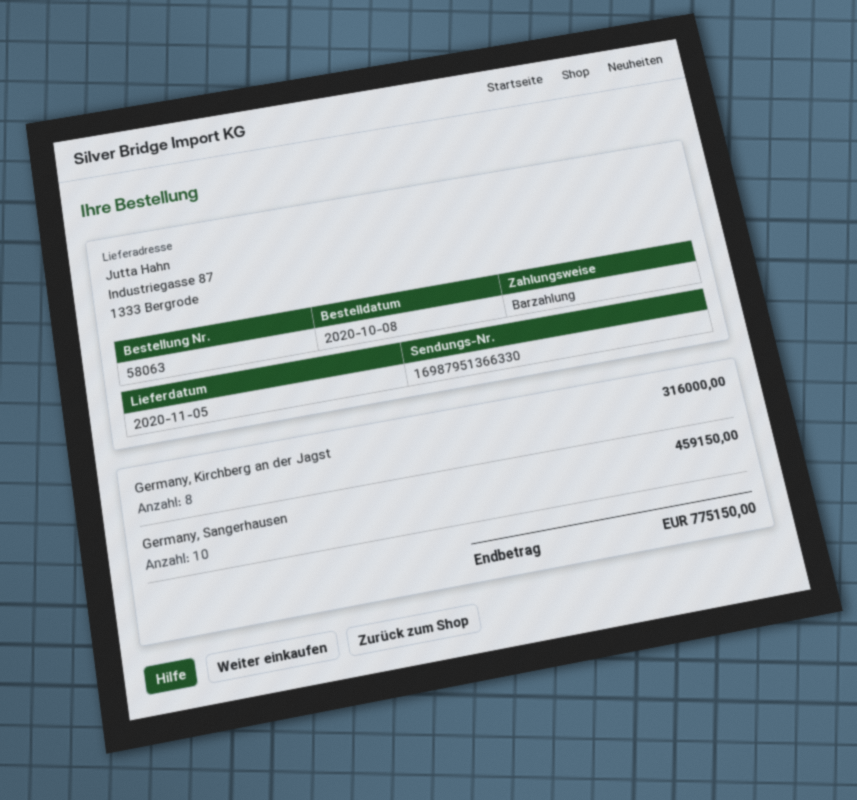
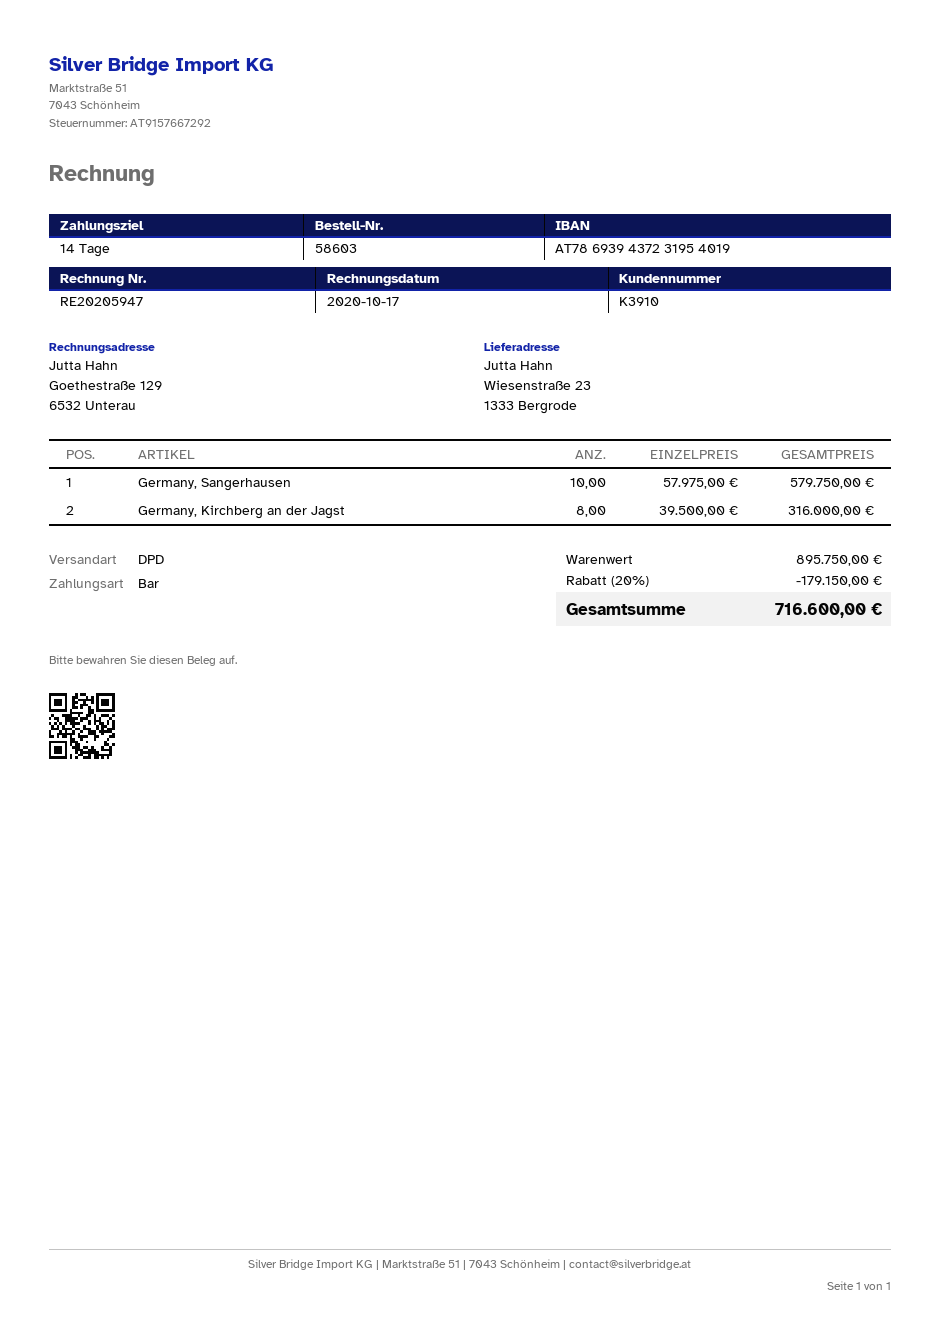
order number: 58063 -> 58603
ship to: Industriegasse 87, 1333 Bergrode -> Wiesenstraße 23, 1333 Bergrode
Germany, Sangerhausen: 10 for 459150.00 -> 10 for 579750.00
discount: none -> 20% = 179150.00
total: 775150.00 -> 716600.00

